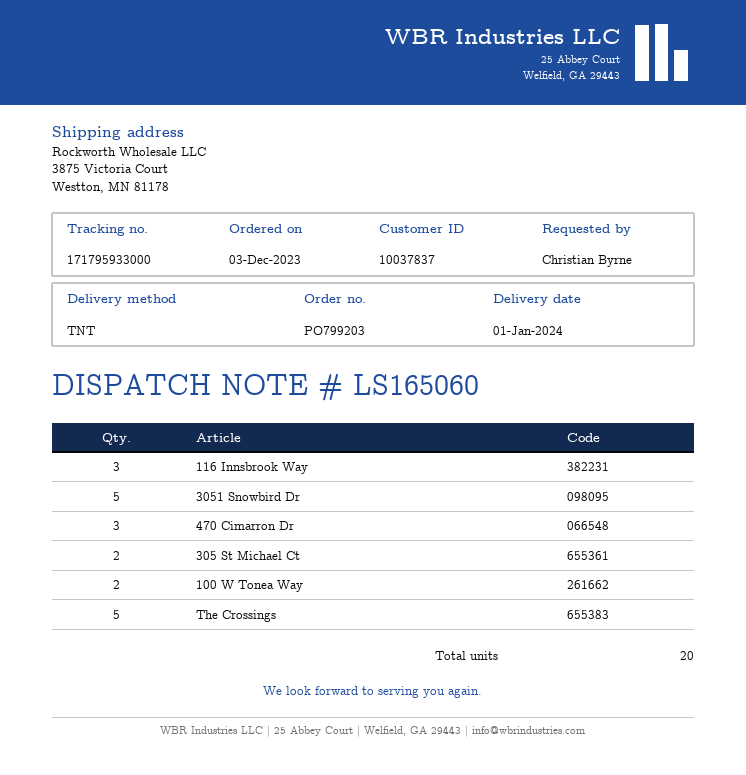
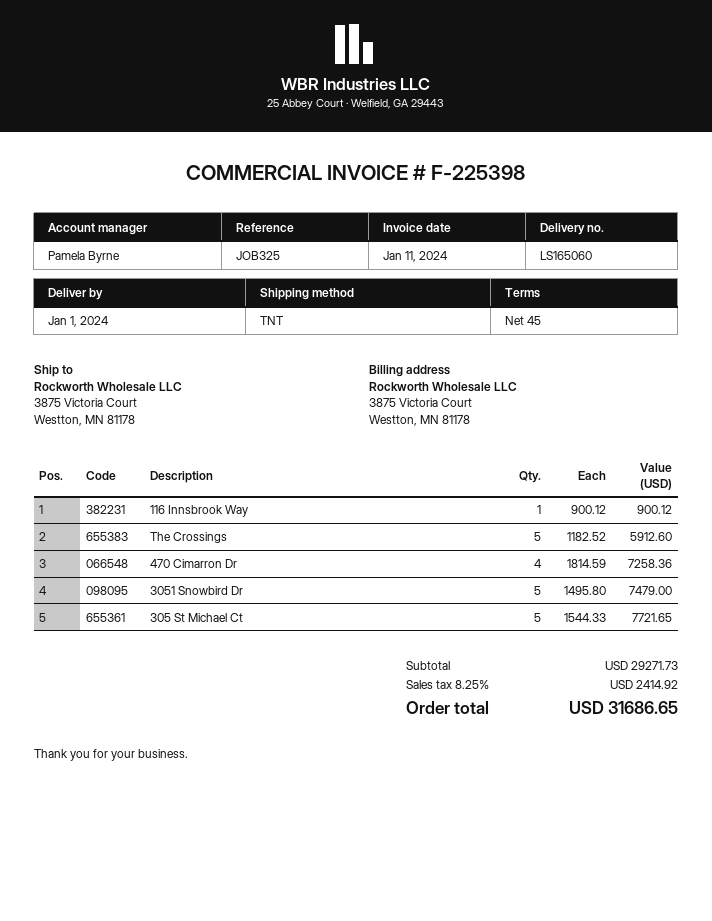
116 Innsbrook Way: 3 -> 1
470 Cimarron Dr: 3 -> 4
305 St Michael Ct: 2 -> 5
100 W Tonea Way: 2 -> none

